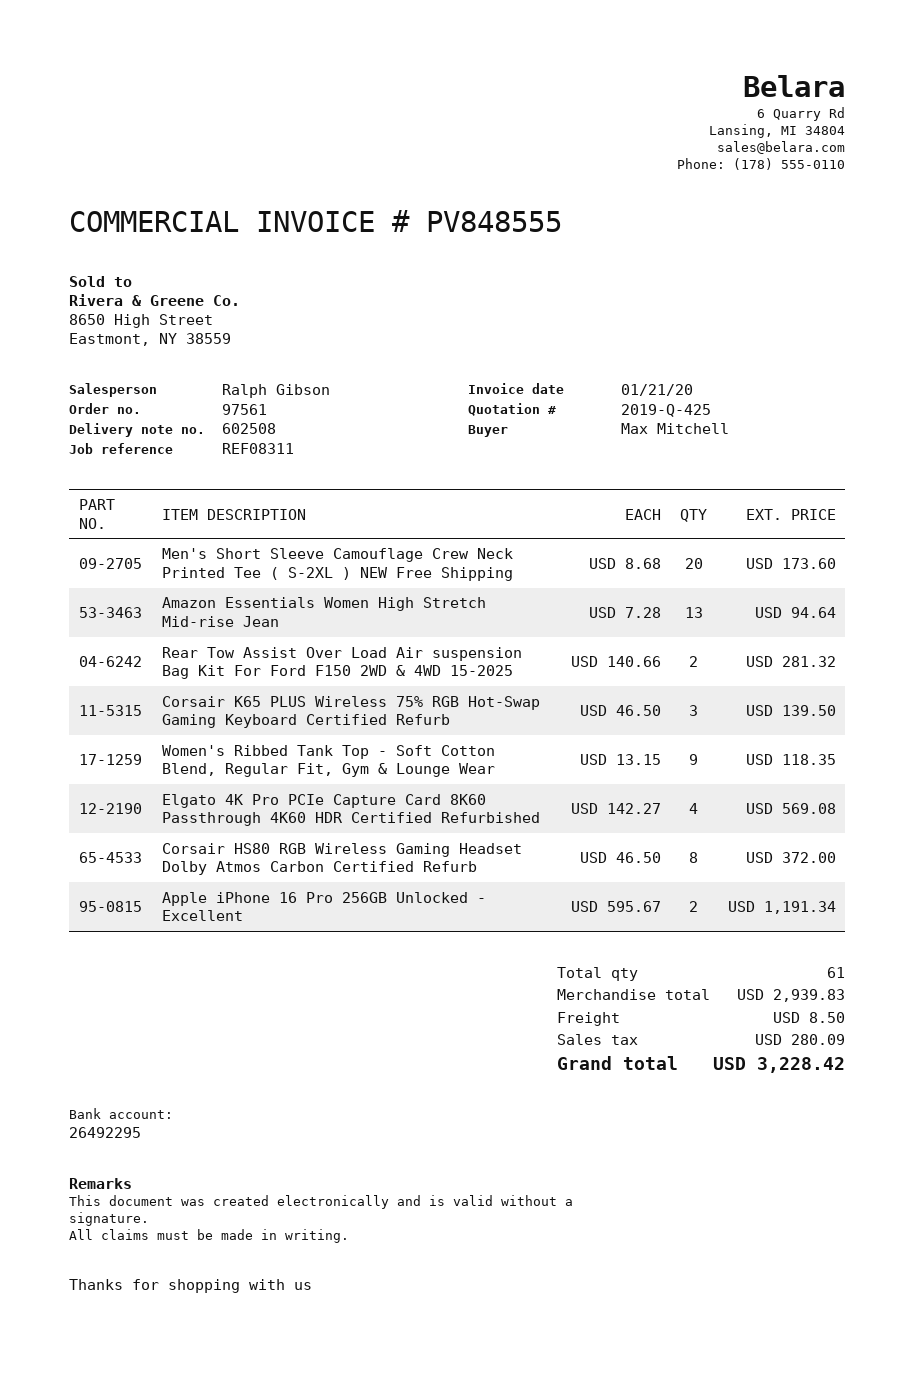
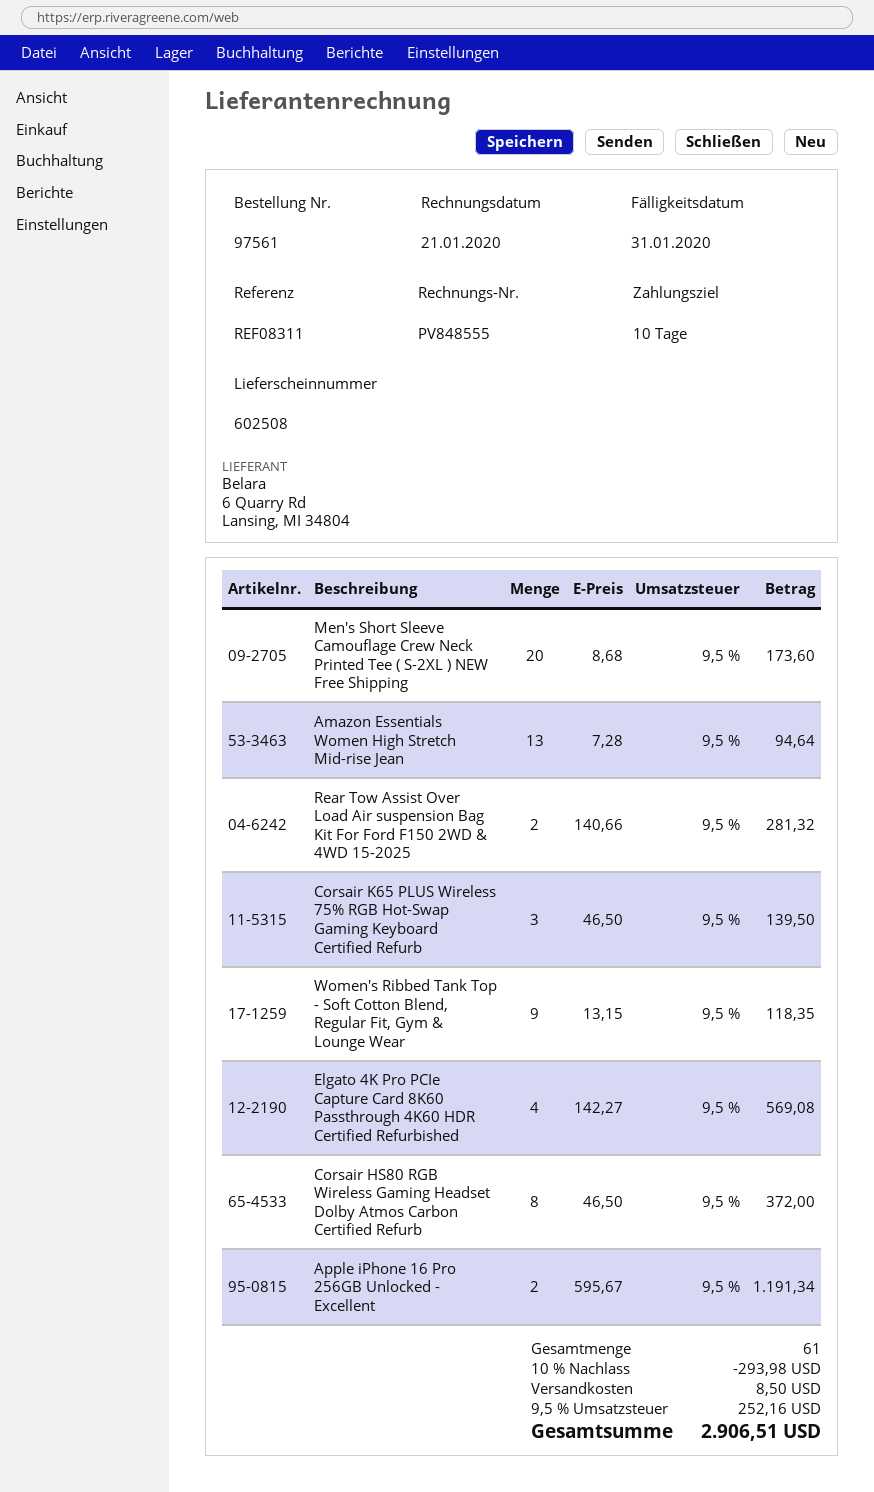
discount: none -> 10% = 293.98
tax: 280.09 -> 252.16
total: 3228.42 -> 2906.51

